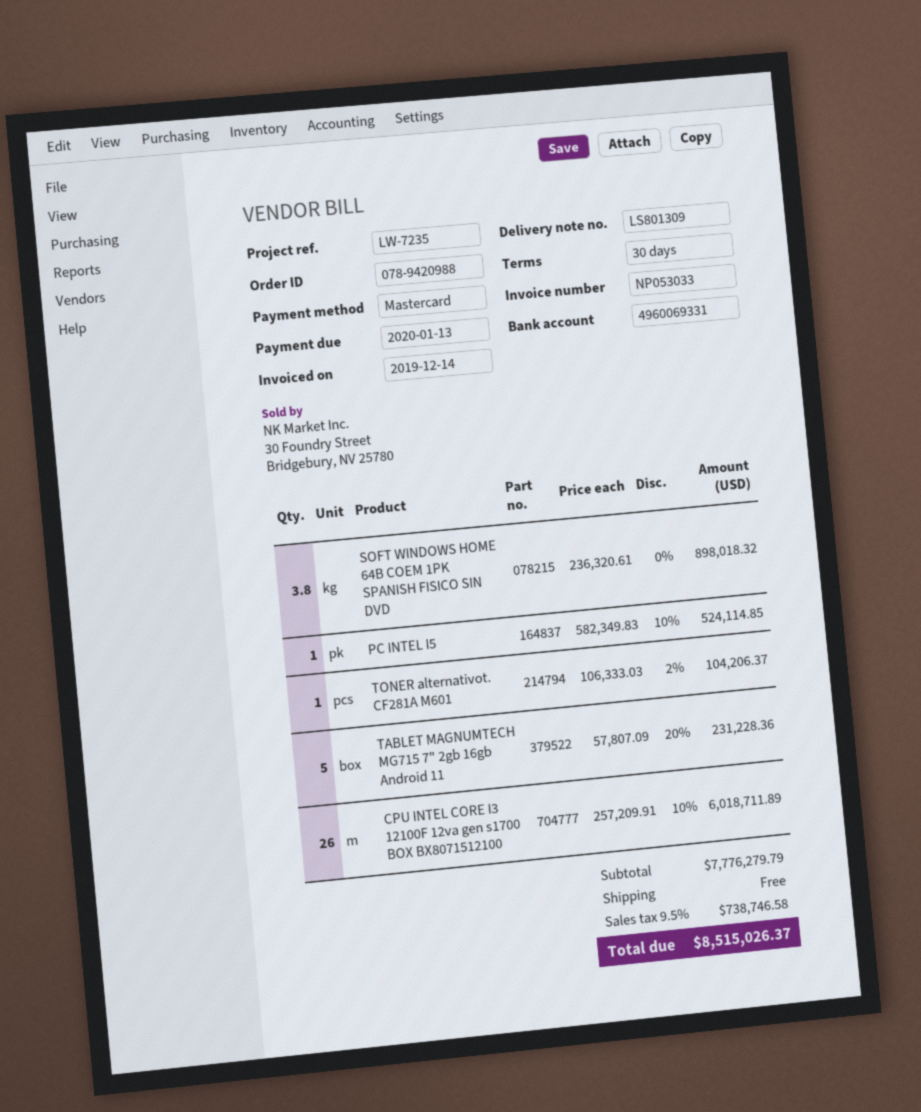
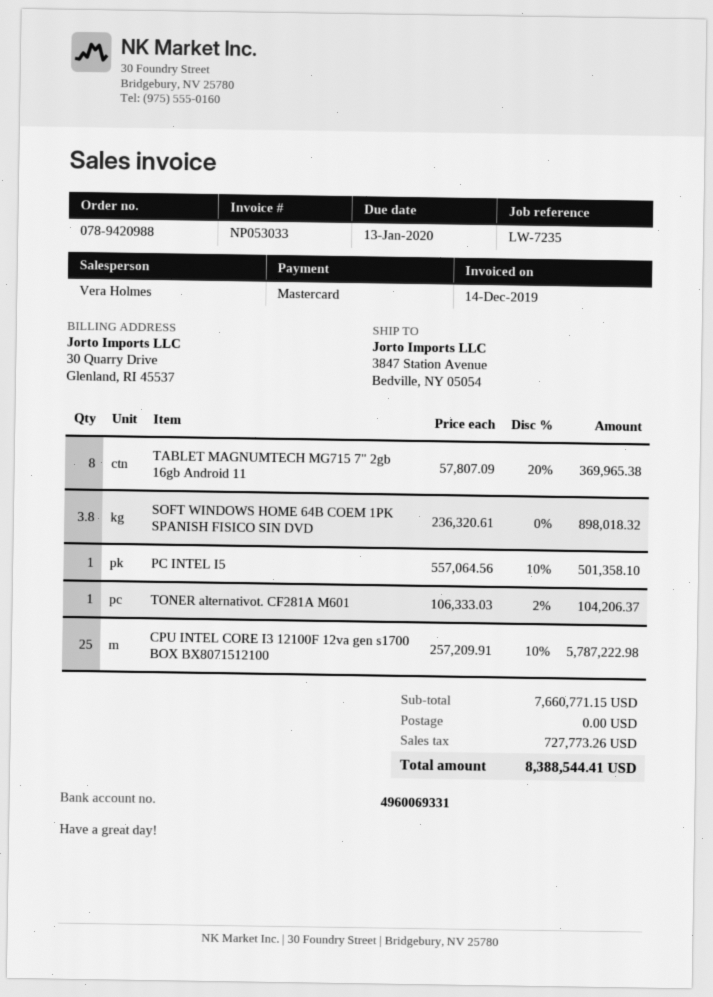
PC INTEL I5: 1 x 582349.83 - 10% = 524114.85 -> 1 x 557064.56 - 10% = 501358.10
TABLET MAGNUMTECH MG715 7" 2gb 16gb Android 11: 5 x 57807.09 - 20% = 231228.36 -> 8 x 57807.09 - 20% = 369965.38
CPU INTEL CORE I3 12100F 12va gen s1700 BOX BX8071512100: 26 x 257209.91 - 10% = 6018711.89 -> 25 x 257209.91 - 10% = 5787222.98
subtotal: 7776279.79 -> 7660771.15
tax: 738746.58 -> 727773.26
total: 8515026.37 -> 8388544.41

